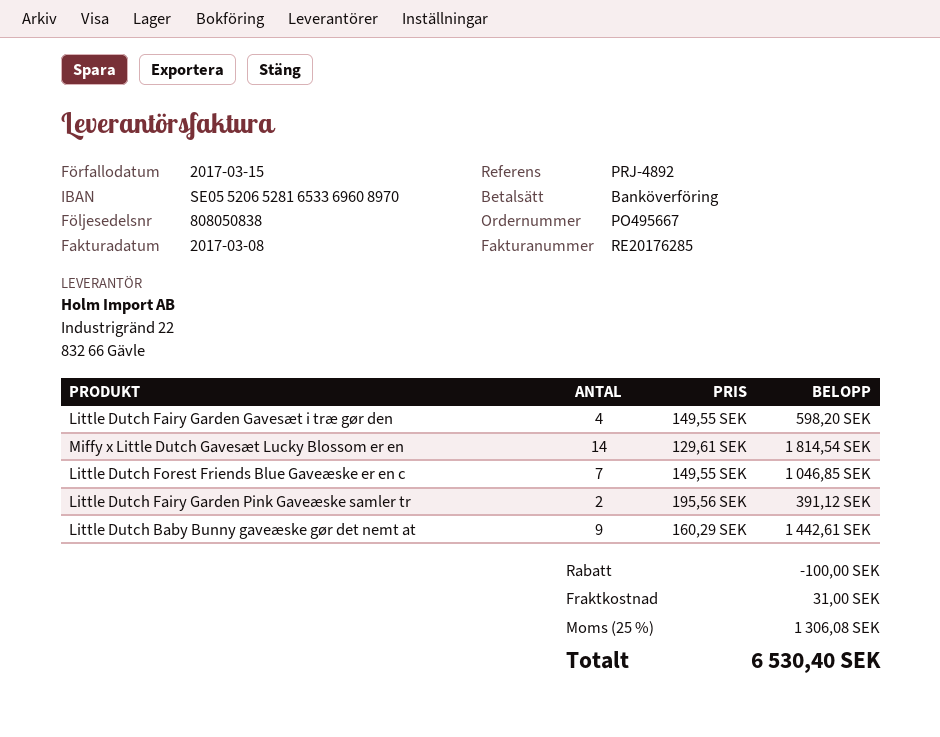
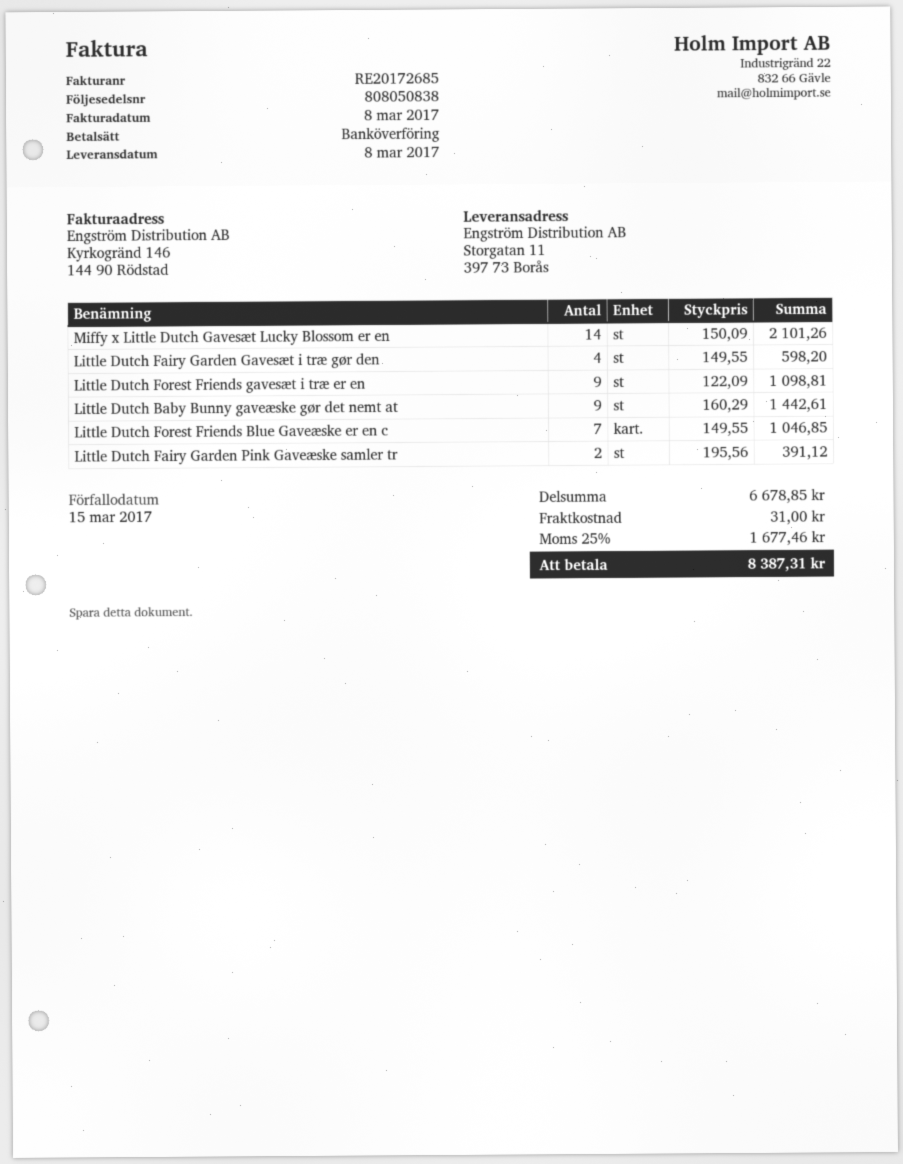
invoice number: RE20176285 -> RE20172685
Miffy x Little Dutch Gavesæt Lucky Blossom er en: 14 x 129.61 = 1814.54 -> 14 x 150.09 = 2101.26
Little Dutch Forest Friends gavesæt i træ er en: none -> 9 x 122.09 = 1098.81
discount: 100.00 -> none
tax: 25% = 1306.08 -> 25% = 1677.46
total: 6530.40 -> 8387.31

